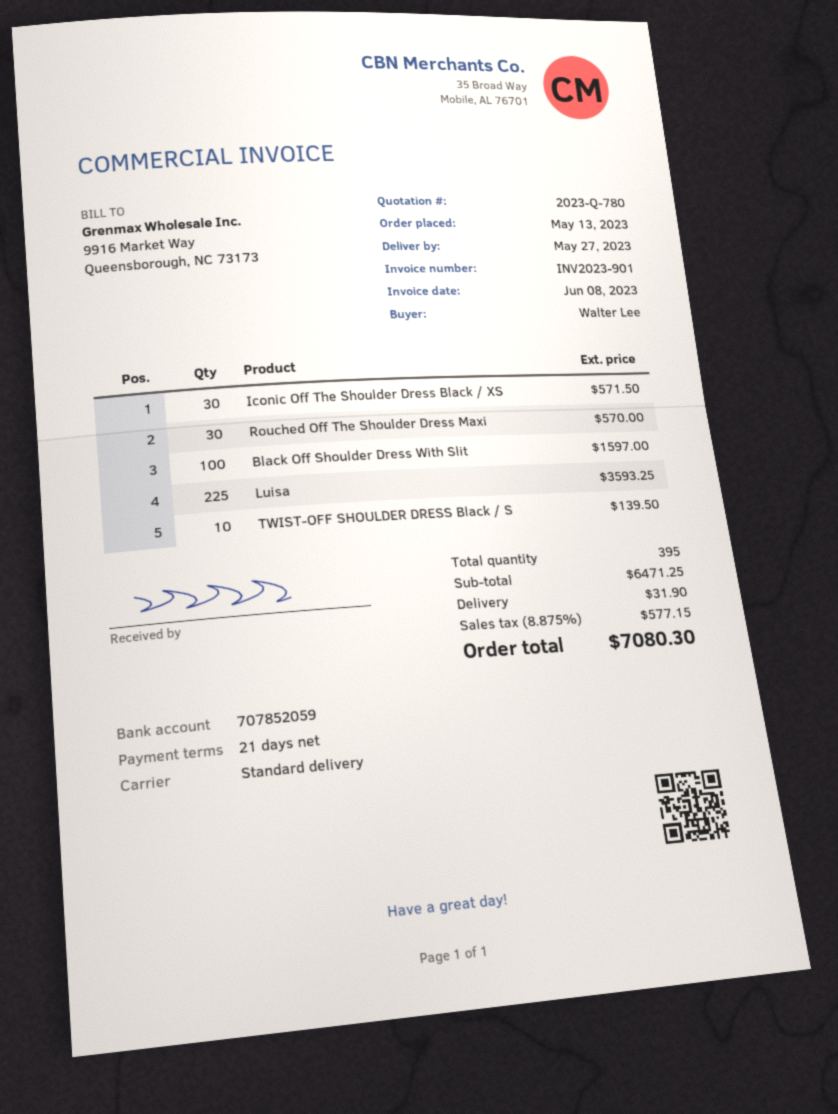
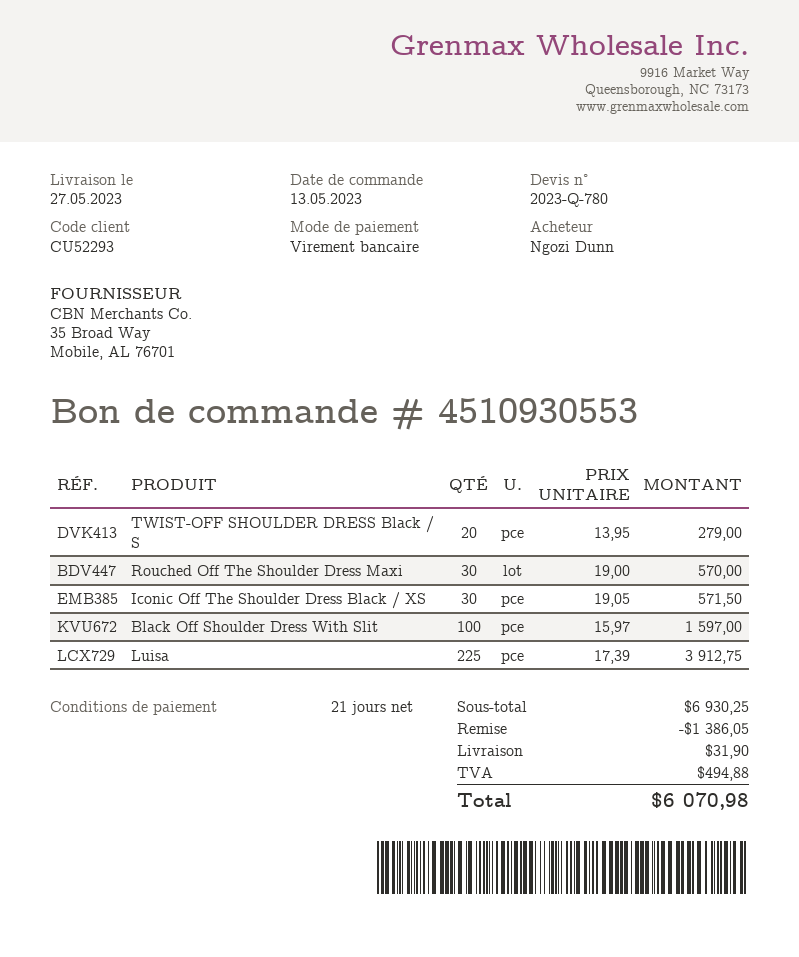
ordered by: Walter Lee -> Ngozi Dunn
Luisa: 225 for 3593.25 -> 225 for 3912.75
TWIST-OFF SHOULDER DRESS Black / S: 10 for 139.50 -> 20 for 279.00
subtotal: 6471.25 -> 6930.25
discount: none -> 1386.05
tax: 577.15 -> 494.88
total: 7080.30 -> 6070.98

